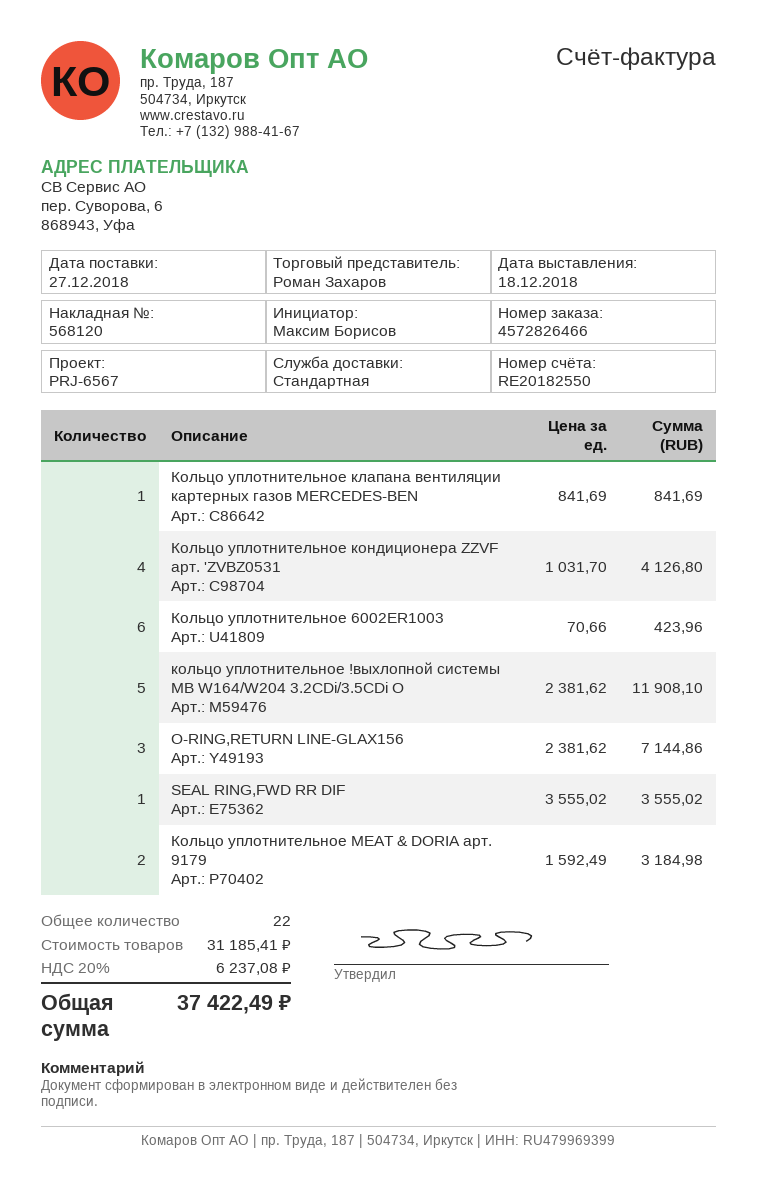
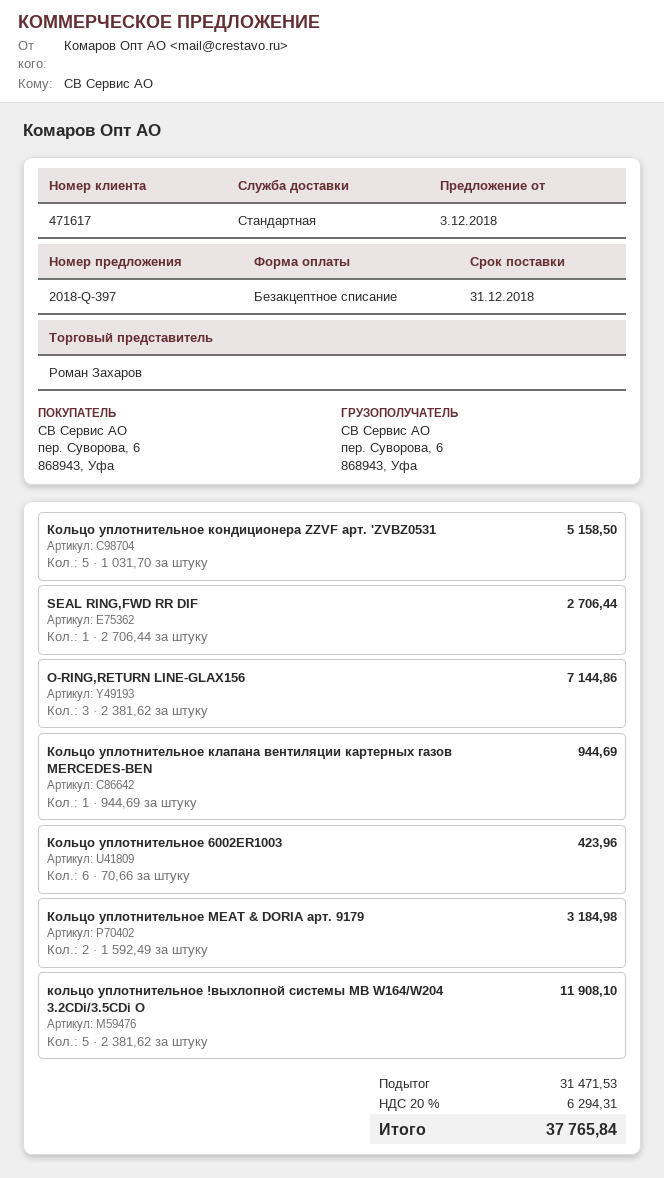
delivery date: 2018-12-27 -> 2018-12-31
Кольцо уплотнительное клапана вентиляции картерных газов MERCEDES-BEN: 1 x 841.69 = 841.69 -> 1 x 944.69 = 944.69
Кольцо уплотнительное кондиционера ZZVF арт. 'ZVBZ0531: 4 x 1031.70 = 4126.80 -> 5 x 1031.70 = 5158.50
SEAL RING,FWD RR DIF: 1 x 3555.02 = 3555.02 -> 1 x 2706.44 = 2706.44
subtotal: 31185.41 -> 31471.53
tax: 20% = 6237.08 -> 20% = 6294.31
total: 37422.49 -> 37765.84

